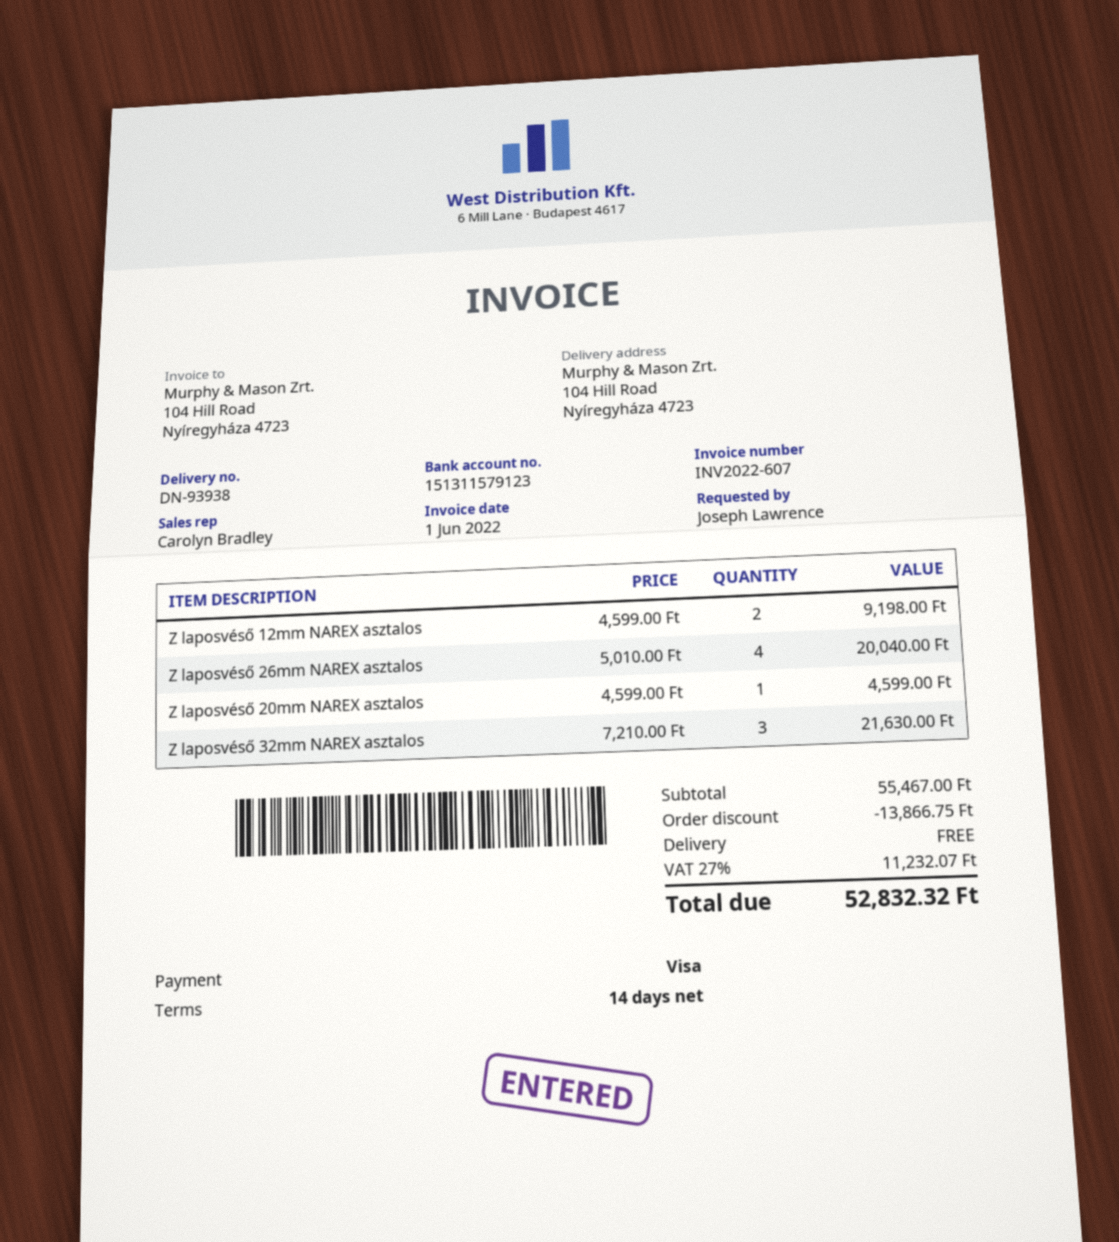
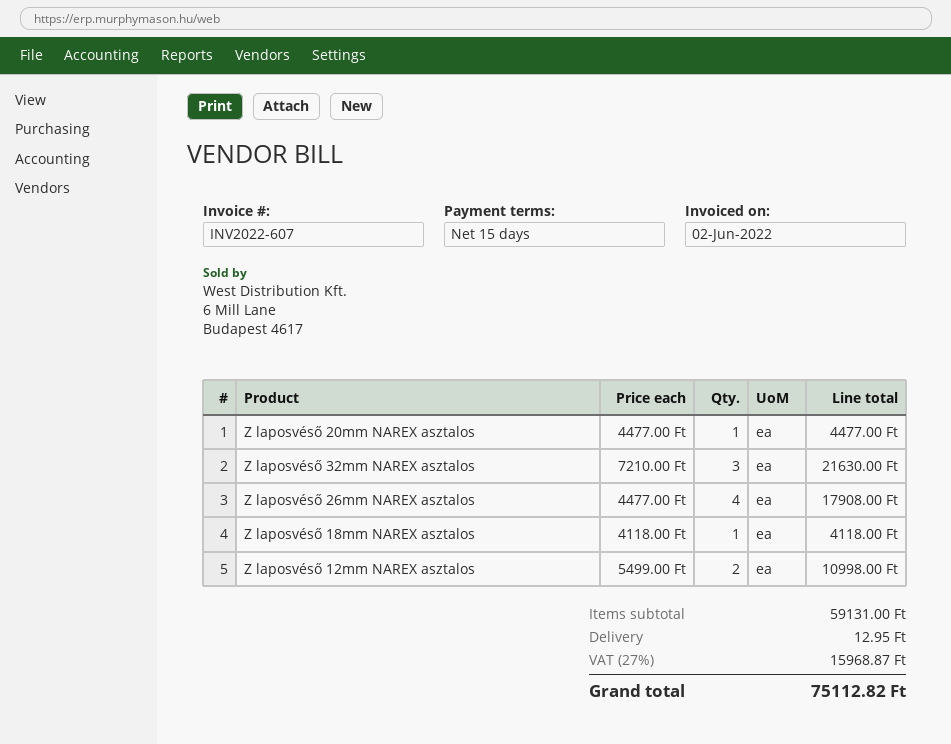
invoice date: 2022-06-01 -> 2022-06-02
payment terms: 14 days -> 15 days
Z laposvéső 12mm NAREX asztalos: 2 x 4599.00 = 9198.00 -> 2 x 5499.00 = 10998.00
Z laposvéső 26mm NAREX asztalos: 4 x 5010.00 = 20040.00 -> 4 x 4477.00 = 17908.00
Z laposvéső 20mm NAREX asztalos: 1 x 4599.00 = 4599.00 -> 1 x 4477.00 = 4477.00
Z laposvéső 18mm NAREX asztalos: none -> 1 x 4118.00 = 4118.00
subtotal: 55467.00 -> 59131.00
discount: 13866.75 -> none
shipping: 0.00 -> 12.95
tax: 27% = 11232.07 -> 27% = 15968.87
total: 52832.32 -> 75112.82

